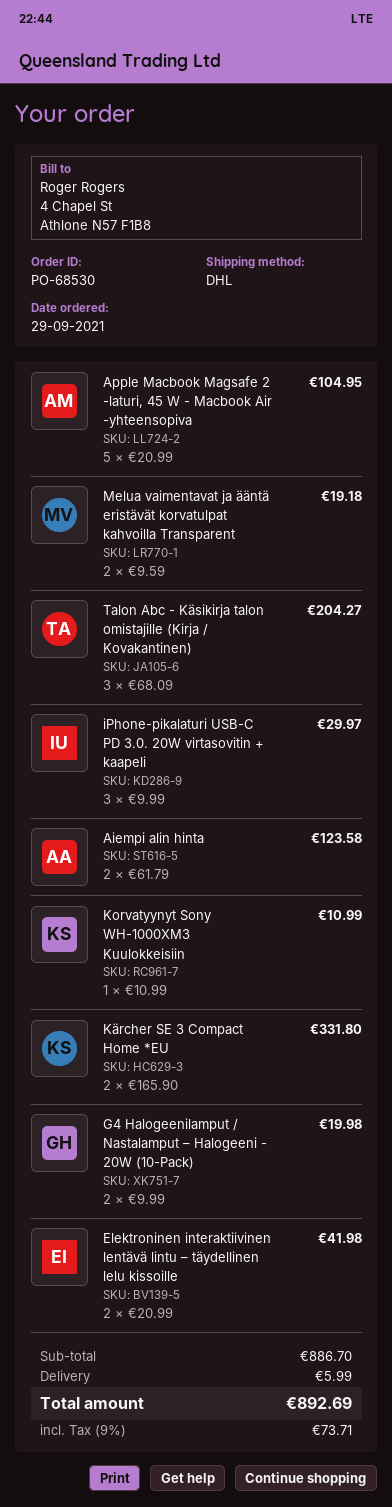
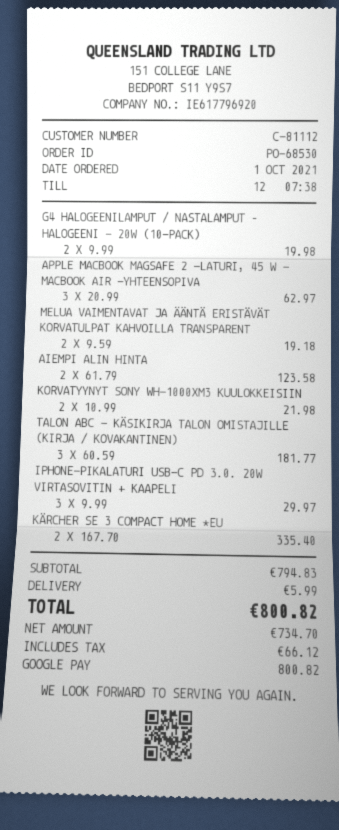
order date: 2021-09-29 -> 2021-10-01
Apple Macbook Magsafe 2 -laturi, 45 W - Macbook Air -yhteensopiva: 5 x 20.99 = 104.95 -> 3 x 20.99 = 62.97
Talon Abc - Käsikirja talon omistajille (Kirja / Kovakantinen): 3 x 68.09 = 204.27 -> 3 x 60.59 = 181.77
Korvatyynyt Sony WH-1000XM3 Kuulokkeisiin: 1 x 10.99 = 10.99 -> 2 x 10.99 = 21.98
Kärcher SE 3 Compact Home *EU: 2 x 165.90 = 331.80 -> 2 x 167.70 = 335.40
Elektroninen interaktiivinen lentävä lintu – täydellinen lelu kissoille: 2 x 20.99 = 41.98 -> none
subtotal: 886.70 -> 794.83
tax: 73.71 -> 66.12
total: 892.69 -> 800.82

